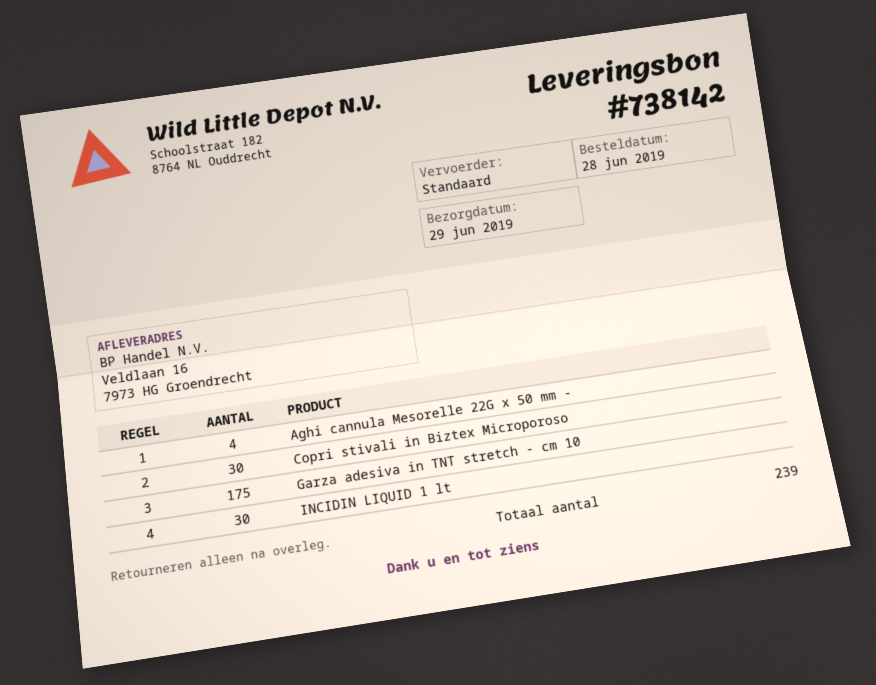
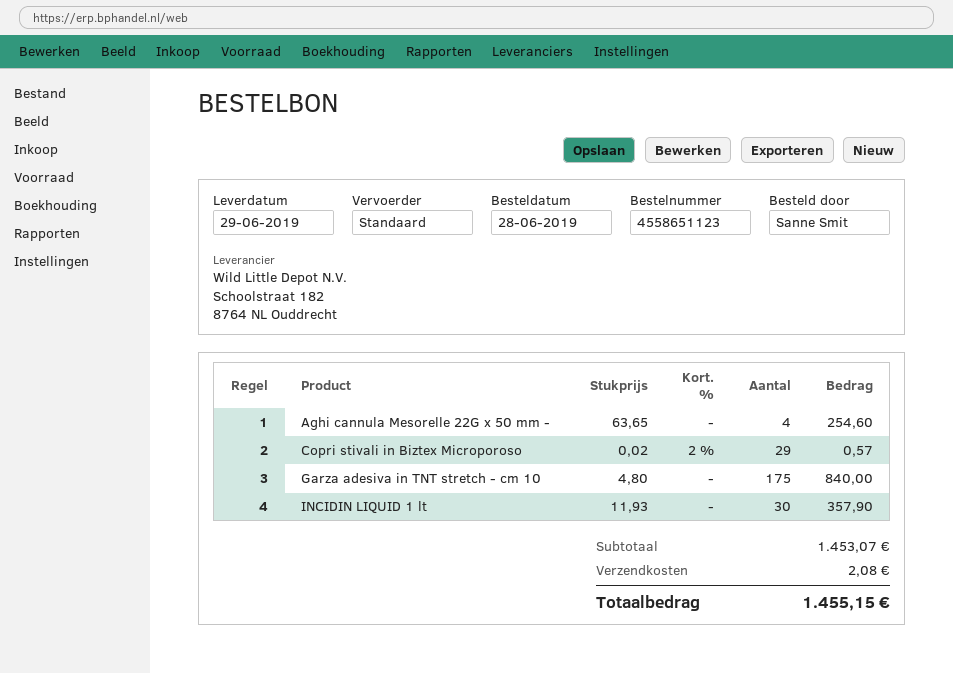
Copri stivali in Biztex Microporoso: 30 -> 29

